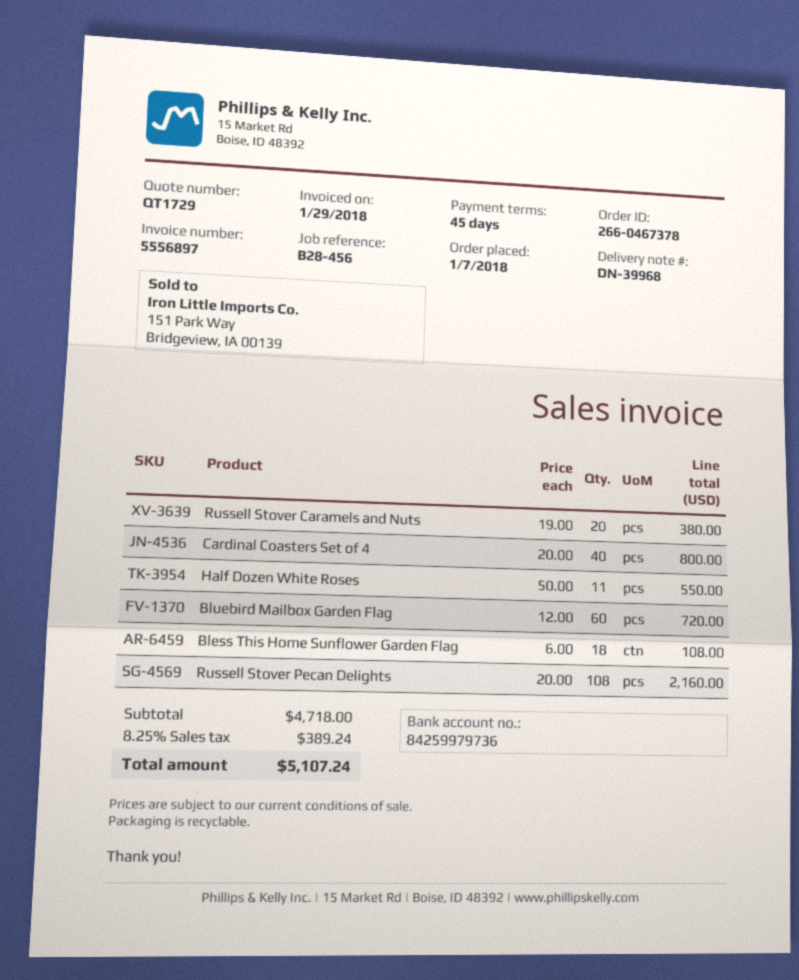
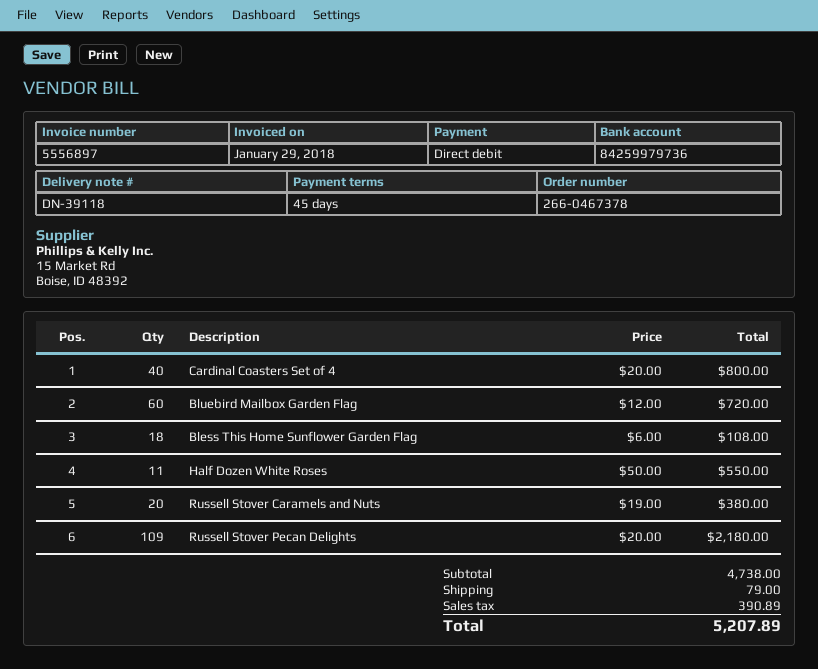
delivery note number: DN-39968 -> DN-39118
Russell Stover Pecan Delights: 108 x 20.00 = 2160.00 -> 109 x 20.00 = 2180.00
subtotal: 4718.00 -> 4738.00
shipping: none -> 79.00
tax: 389.24 -> 390.89
total: 5107.24 -> 5207.89

